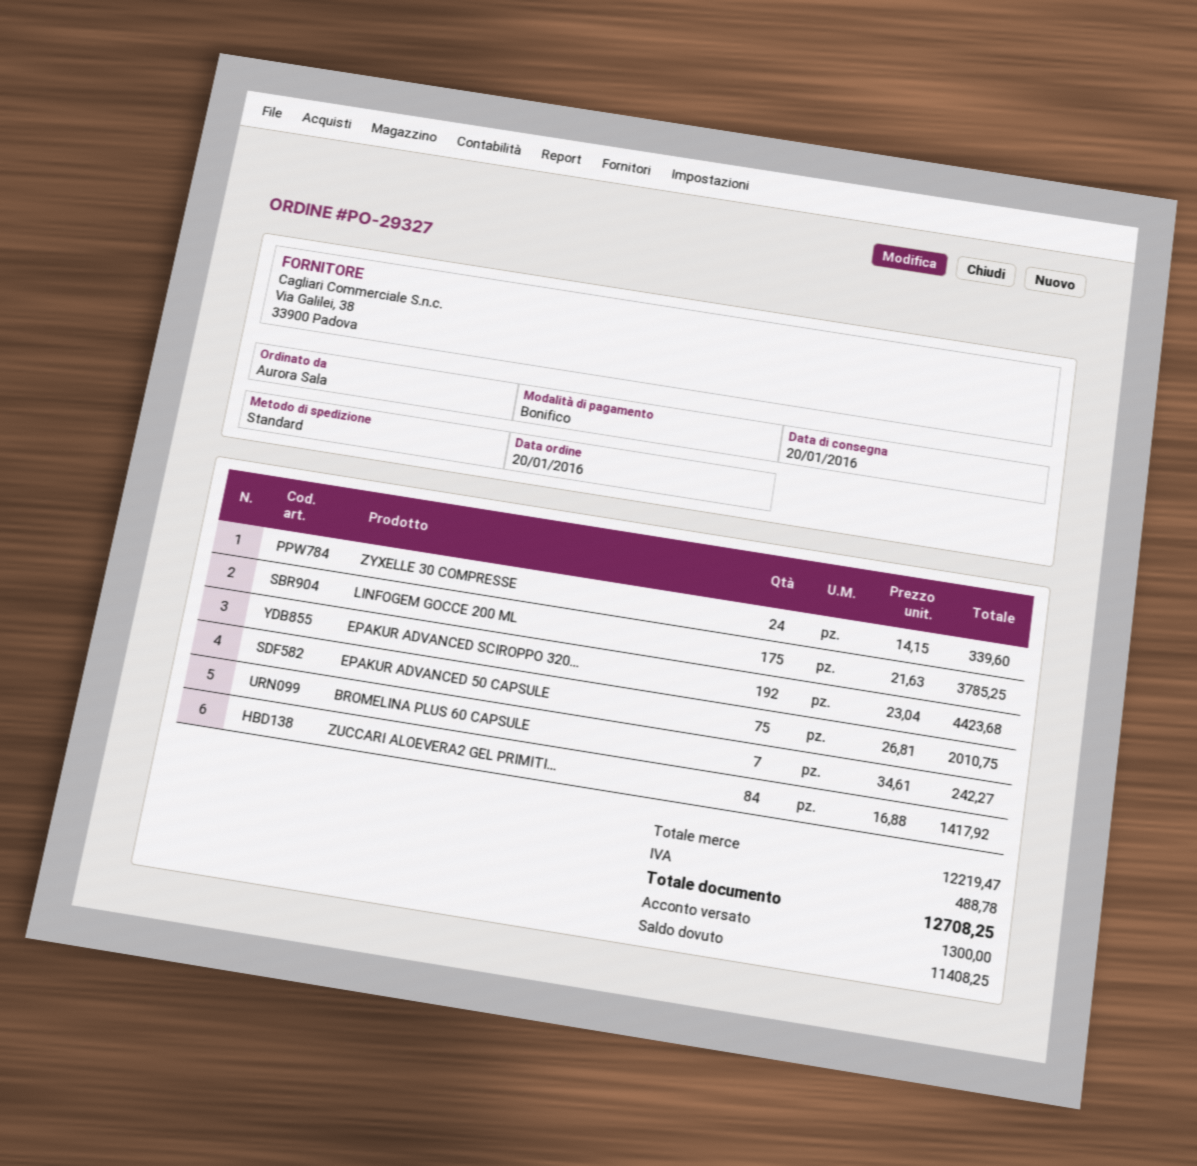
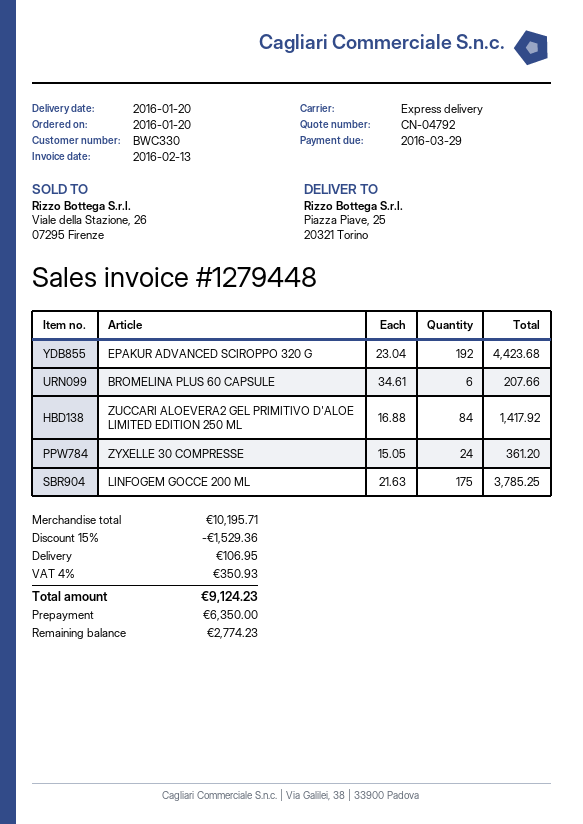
shipping method: standard -> express
ZYXELLE 30 COMPRESSE: 24 x 14.15 = 339.60 -> 24 x 15.05 = 361.20
EPAKUR ADVANCED 50 CAPSULE: 75 x 26.81 = 2010.75 -> none
BROMELINA PLUS 60 CAPSULE: 7 x 34.61 = 242.27 -> 6 x 34.61 = 207.66
subtotal: 12219.47 -> 10195.71
discount: none -> 15% = 1529.36
shipping: none -> 106.95
tax: 488.78 -> 350.93
total: 12708.25 -> 9124.23
deposit: 1300.00 -> 6350.00
balance: 11408.25 -> 2774.23

